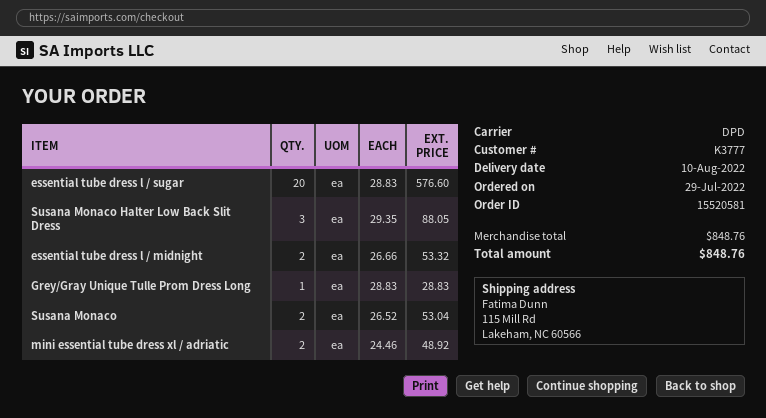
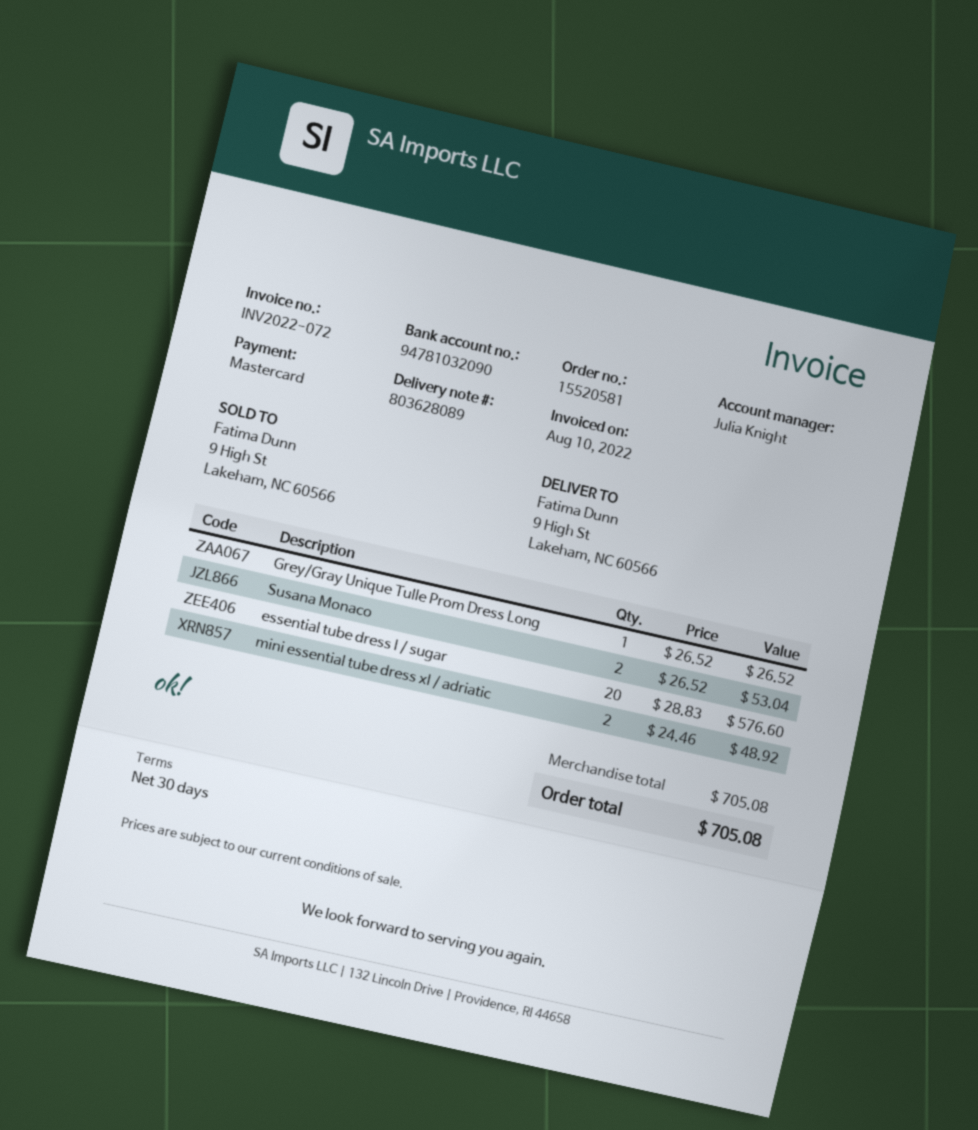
ship to: 115 Mill Rd, Lakeham, NC 60566 -> 9 High St, Lakeham, NC 60566
Susana Monaco Halter Low Back Slit Dress: 3 x 29.35 = 88.05 -> none
essential tube dress l / midnight: 2 x 26.66 = 53.32 -> none
Grey/Gray Unique Tulle Prom Dress Long: 1 x 28.83 = 28.83 -> 1 x 26.52 = 26.52
subtotal: 848.76 -> 705.08
total: 848.76 -> 705.08

